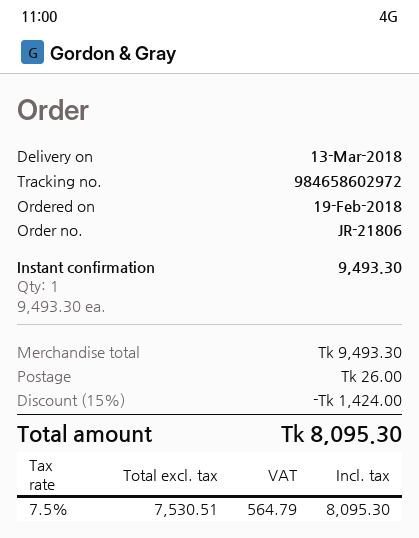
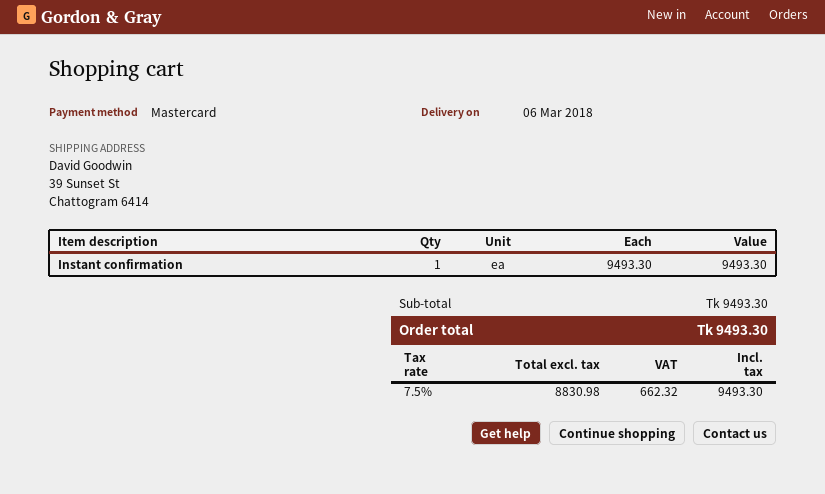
delivery date: 2018-03-13 -> 2018-03-06
discount: 15% = 1424.00 -> none
shipping: 26.00 -> none
net: 7530.51 -> 8830.98
tax: 7.5% = 564.79 -> 7.5% = 662.32
total: 8095.30 -> 9493.30

